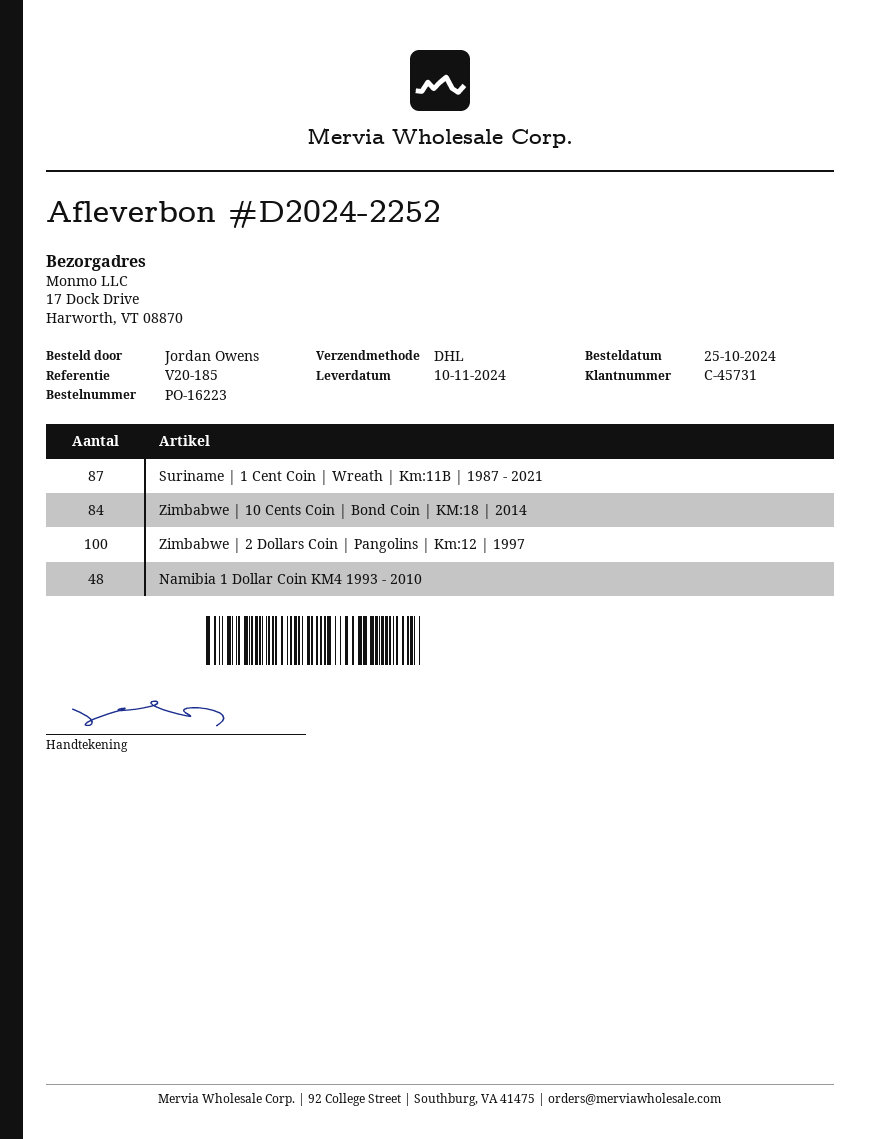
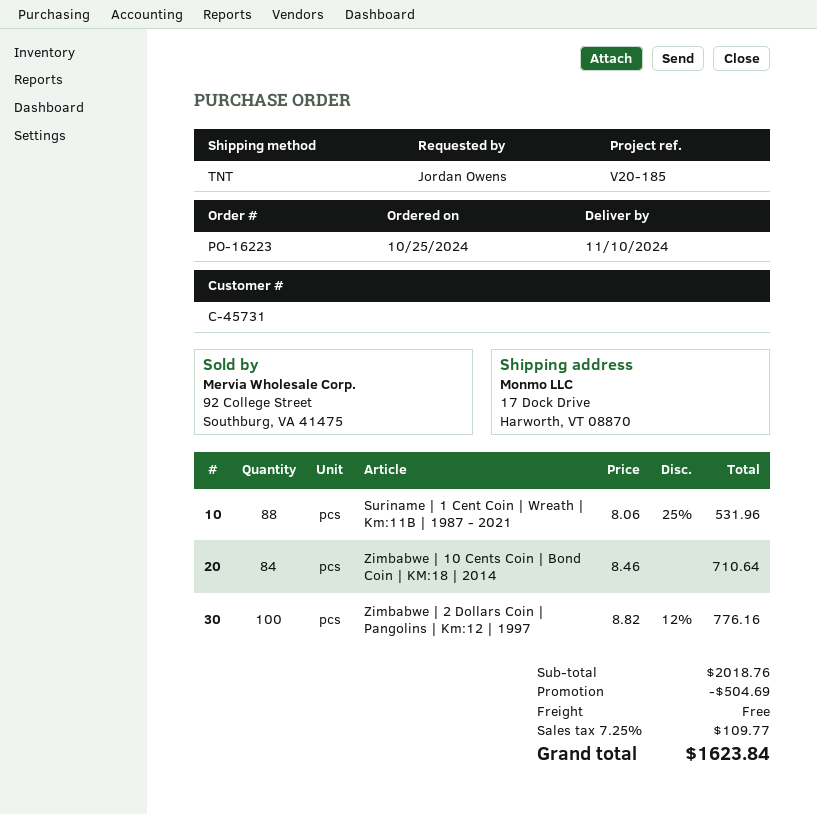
shipping method: DHL -> TNT
Suriname | 1 Cent Coin | Wreath | Km:11B | 1987 - 2021: 87 -> 88
Namibia 1 Dollar Coin KM4 1993 - 2010: 48 -> none

